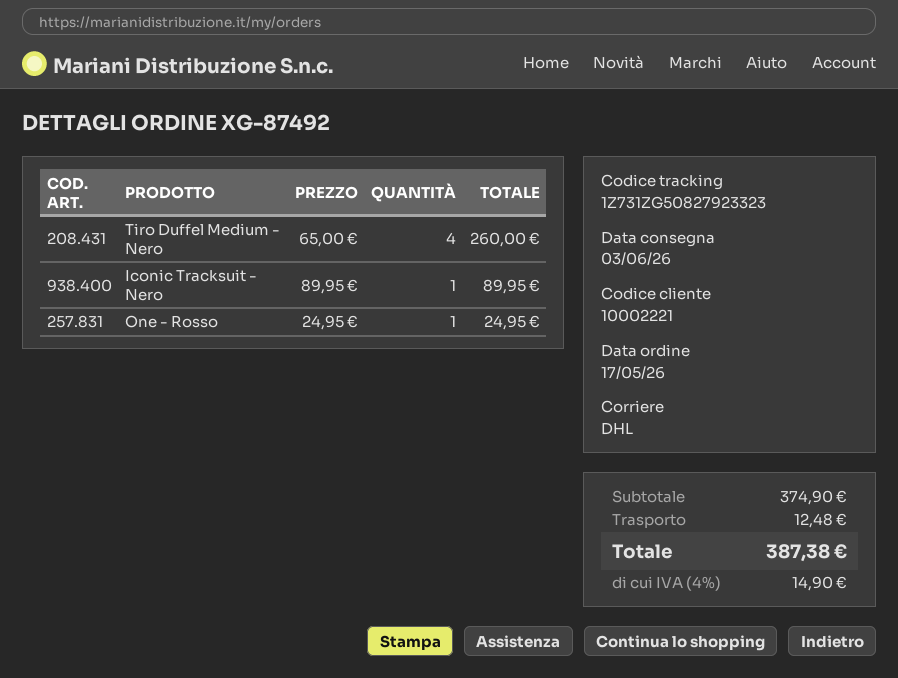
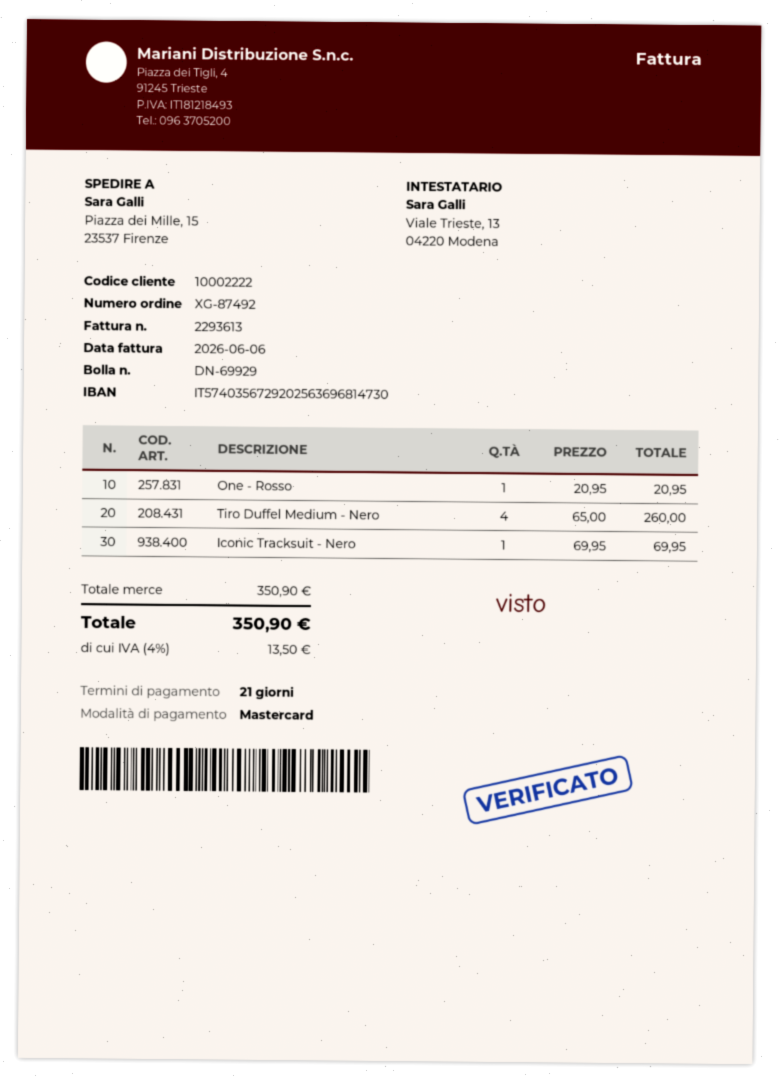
customer number: 10002221 -> 10002222
Iconic Tracksuit - Nero: 1 x 89.95 = 89.95 -> 1 x 69.95 = 69.95
One - Rosso: 1 x 24.95 = 24.95 -> 1 x 20.95 = 20.95
subtotal: 374.90 -> 350.90
shipping: 12.48 -> none
tax: 4% = 14.90 -> 4% = 13.50
total: 387.38 -> 350.90

